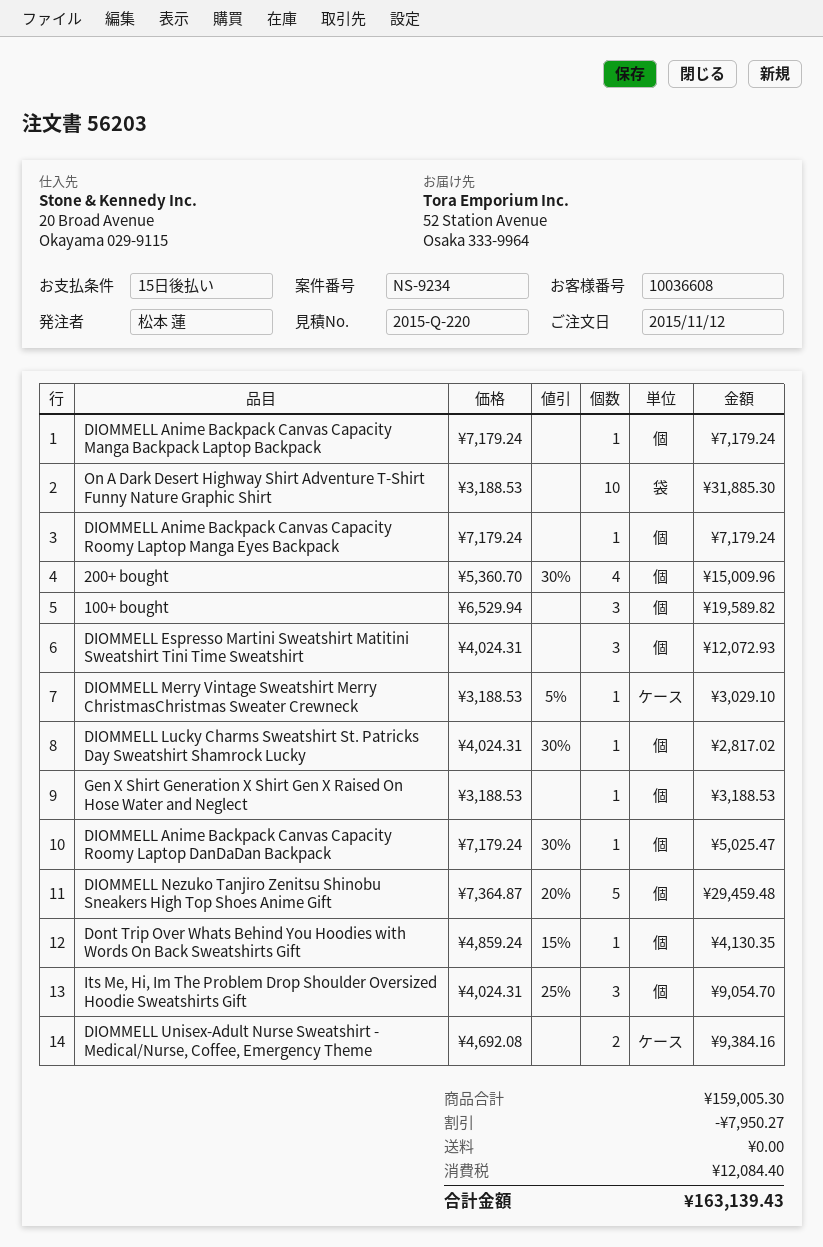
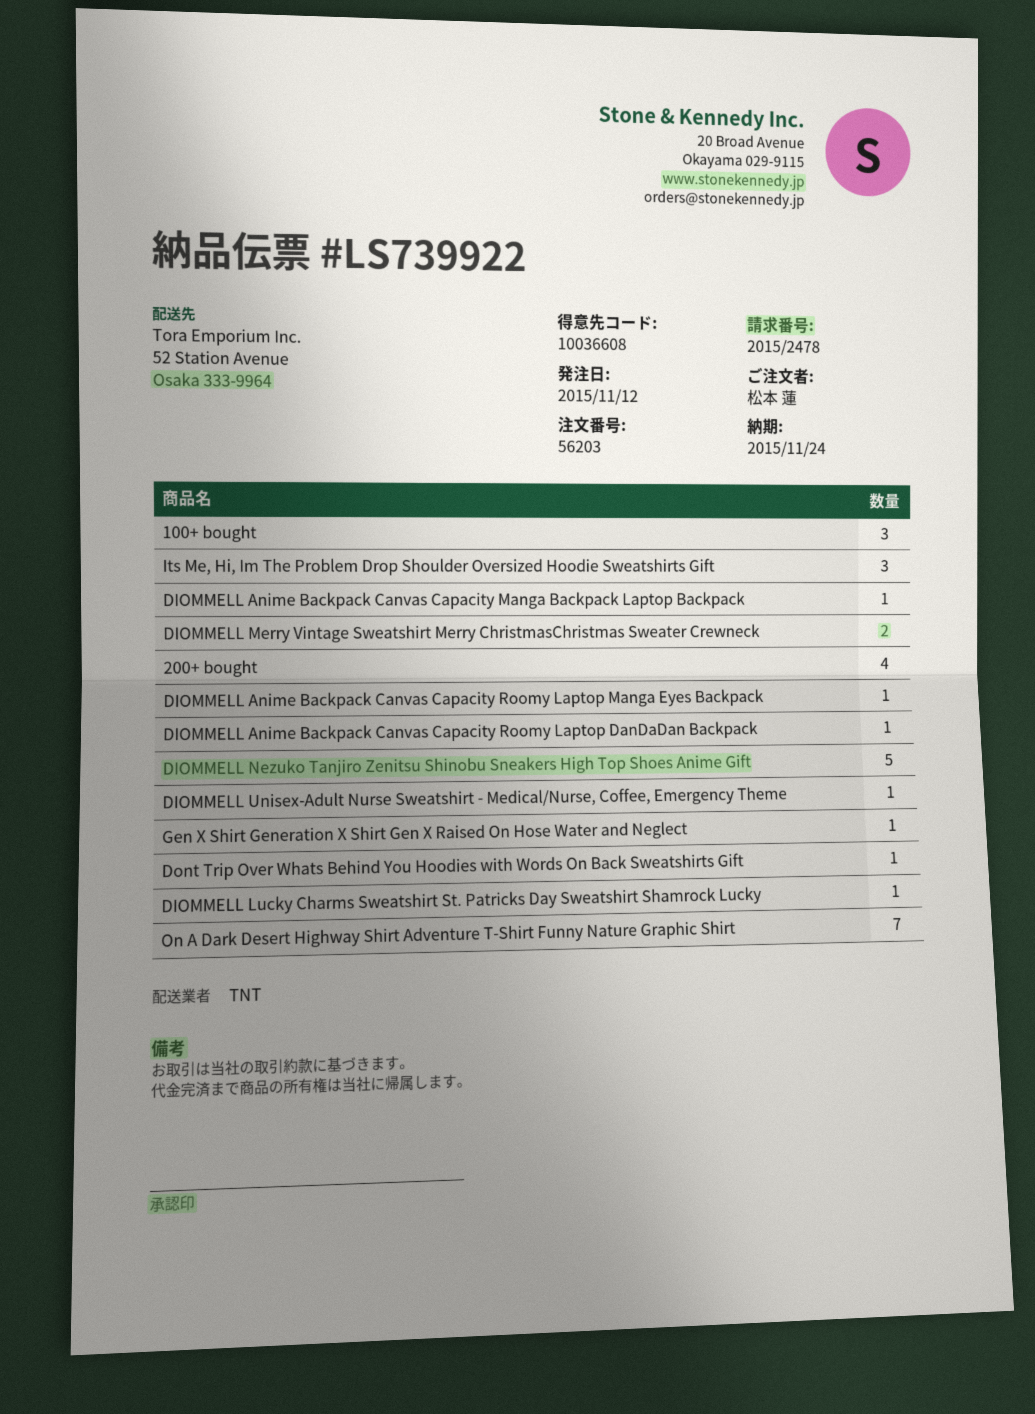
On A Dark Desert Highway Shirt Adventure T-Shirt Funny Nature Graphic Shirt: 10 -> 7
DIOMMELL Espresso Martini Sweatshirt Matitini Sweatshirt Tini Time Sweatshirt: 3 -> none
DIOMMELL Merry Vintage Sweatshirt Merry ChristmasChristmas Sweater Crewneck: 1 -> 2
DIOMMELL Unisex-Adult Nurse Sweatshirt - Medical/Nurse, Coffee, Emergency Theme: 2 -> 1

